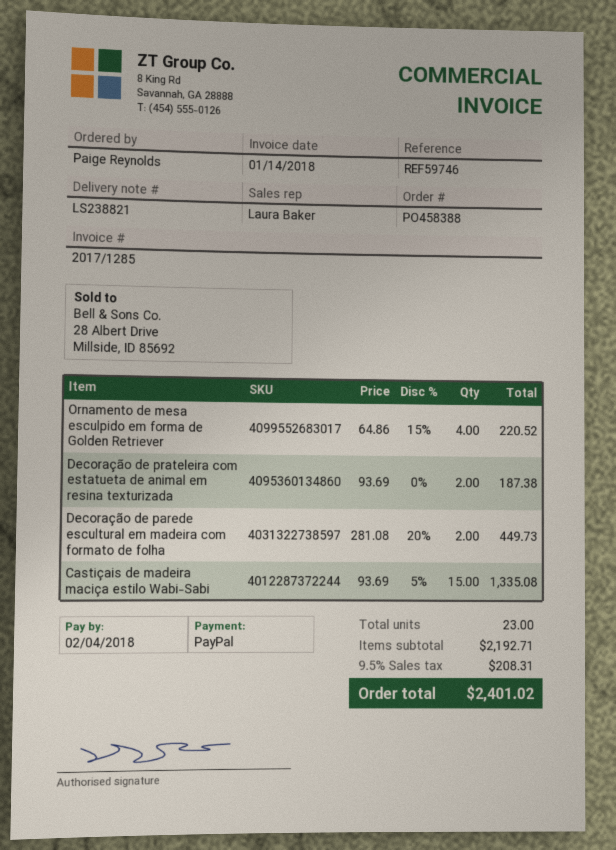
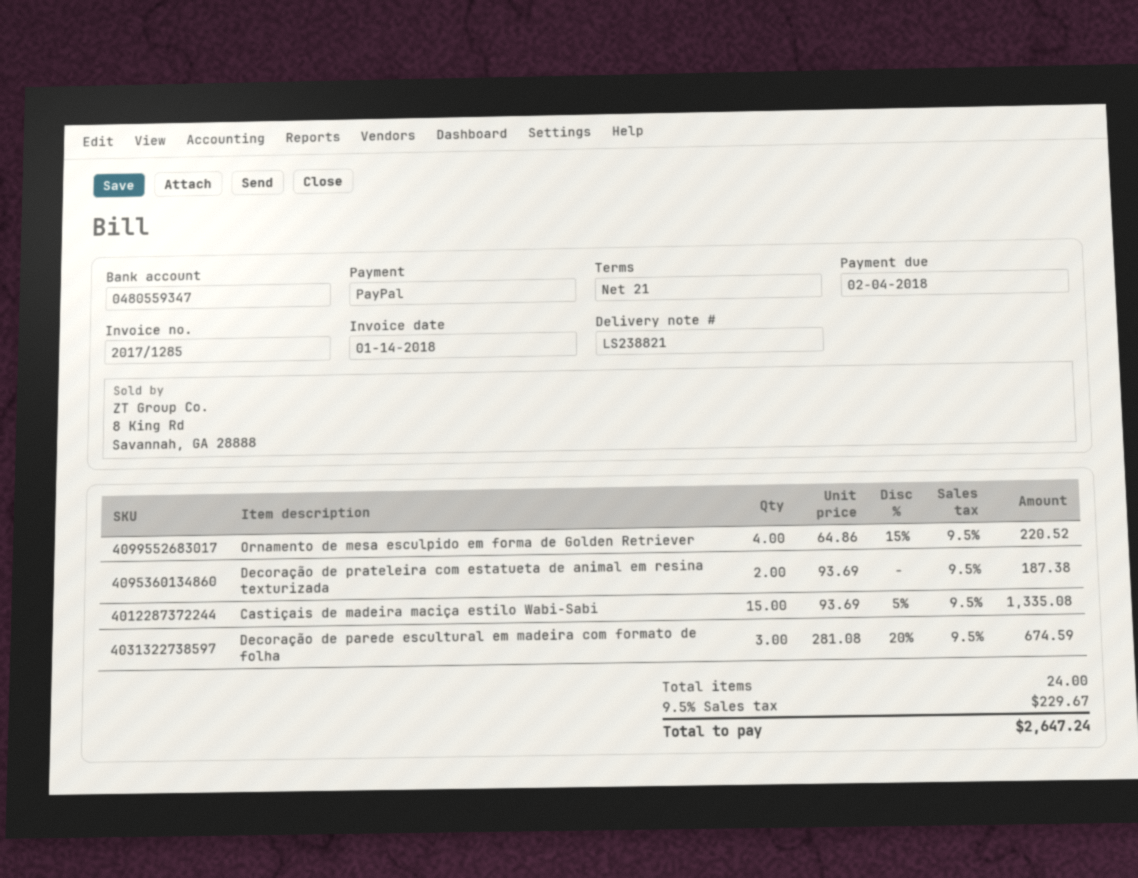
Decoração de parede escultural em madeira com formato de folha: 2 x 281.08 - 20% = 449.73 -> 3 x 281.08 - 20% = 674.59
total quantity: 23 -> 24
tax: 9.5% = 208.31 -> 9.5% = 229.67
total: 2401.02 -> 2647.24

